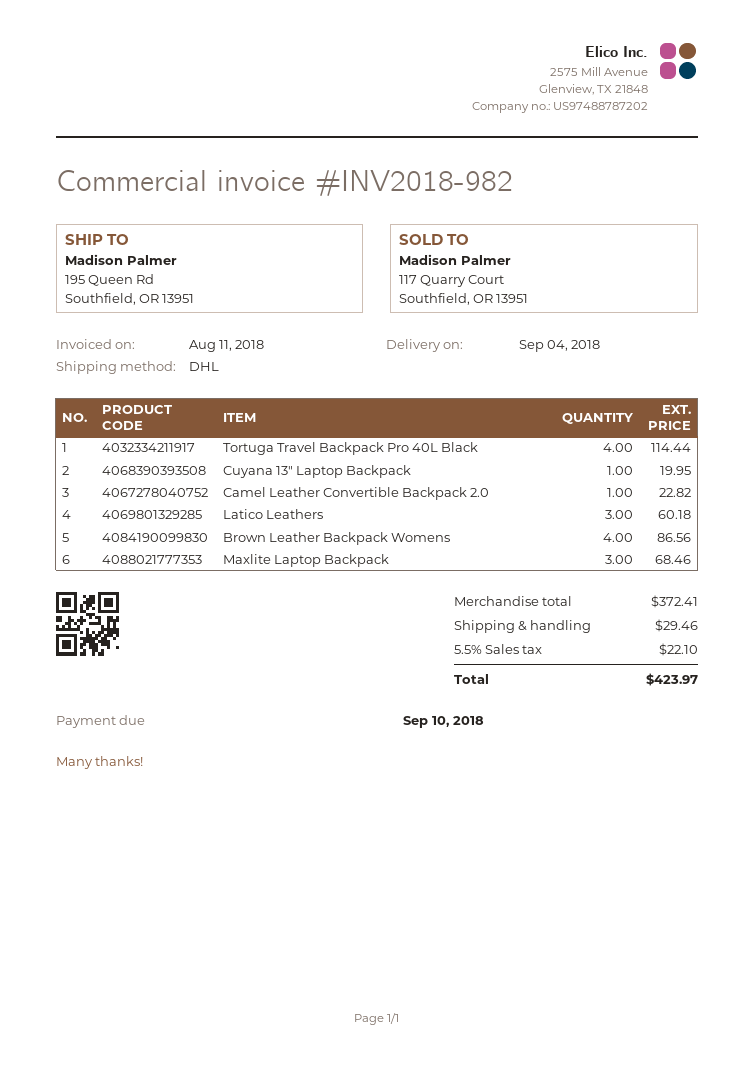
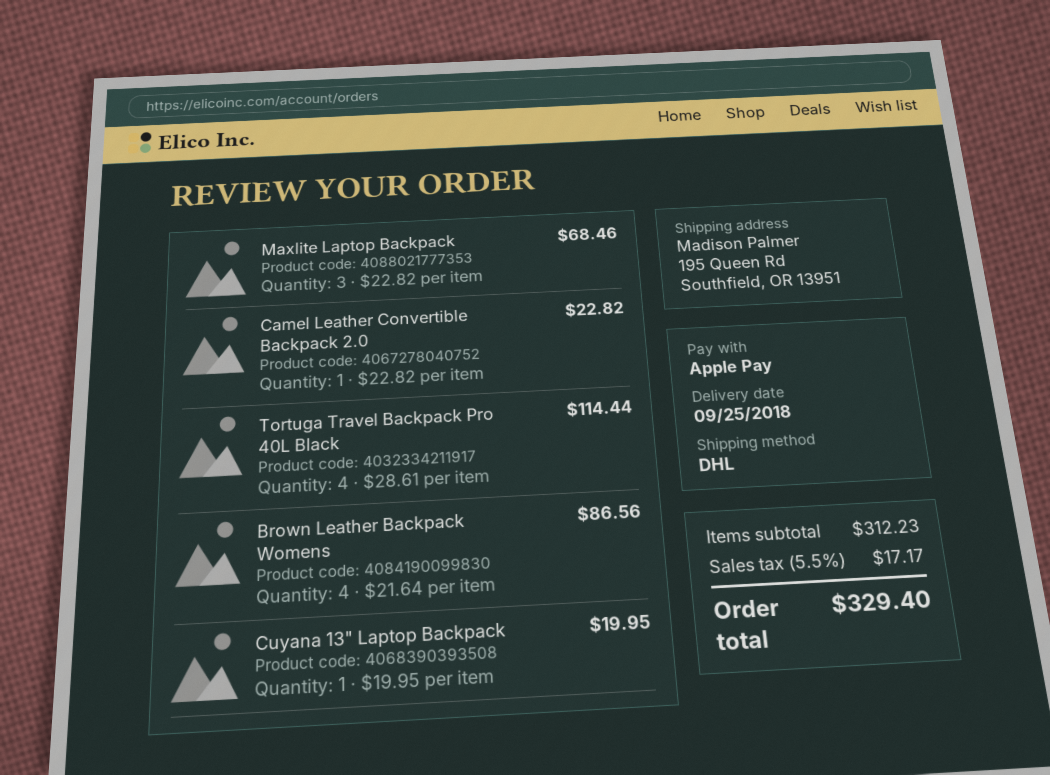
delivery date: 2018-09-04 -> 2018-09-25
Latico Leathers: 3 for 60.18 -> none
subtotal: 372.41 -> 312.23
shipping: 29.46 -> none
tax: 5.5% = 22.10 -> 5.5% = 17.17
total: 423.97 -> 329.40

